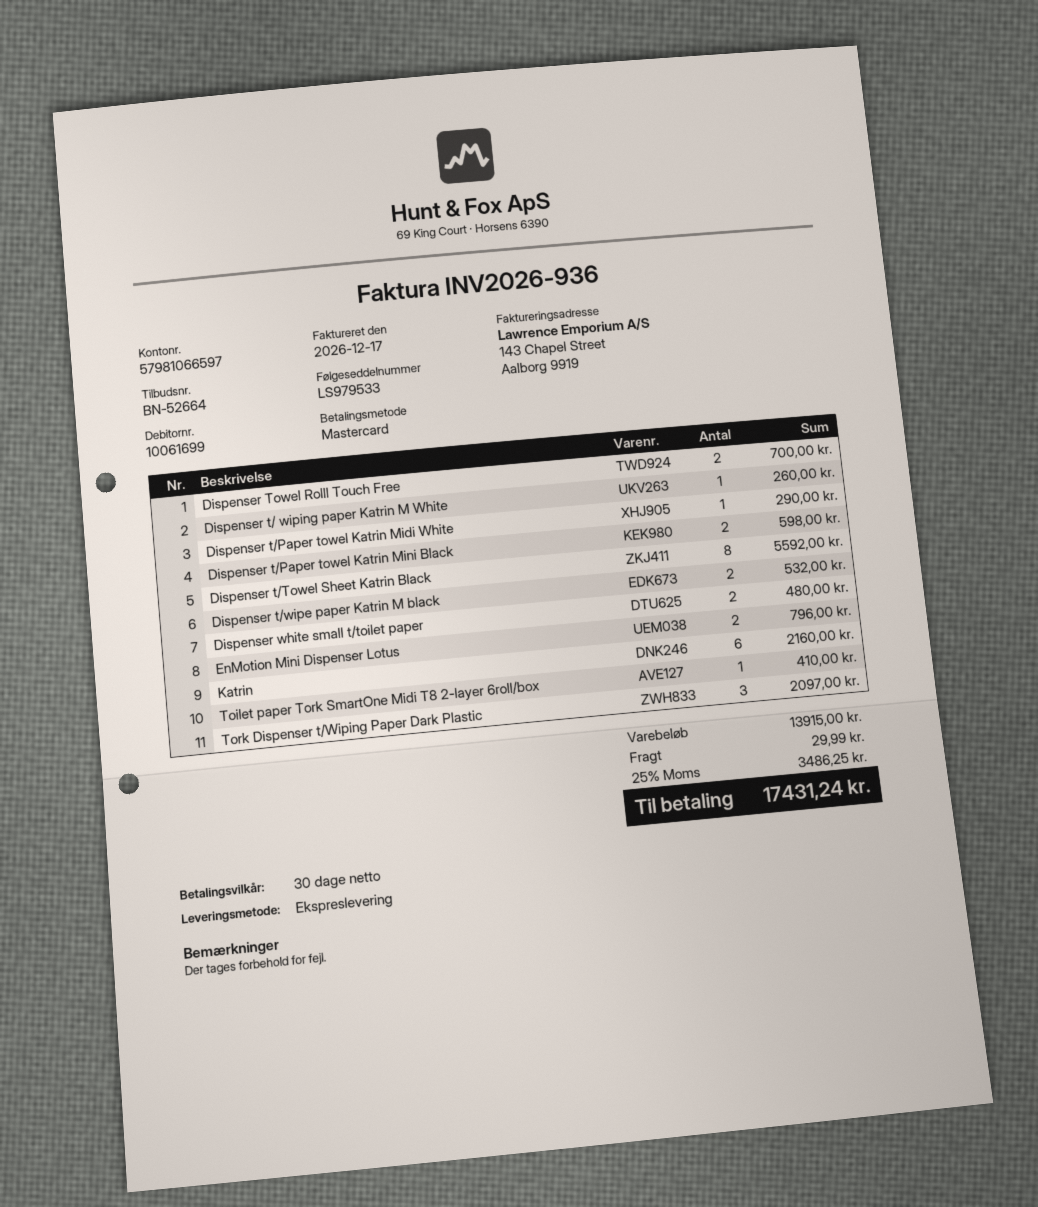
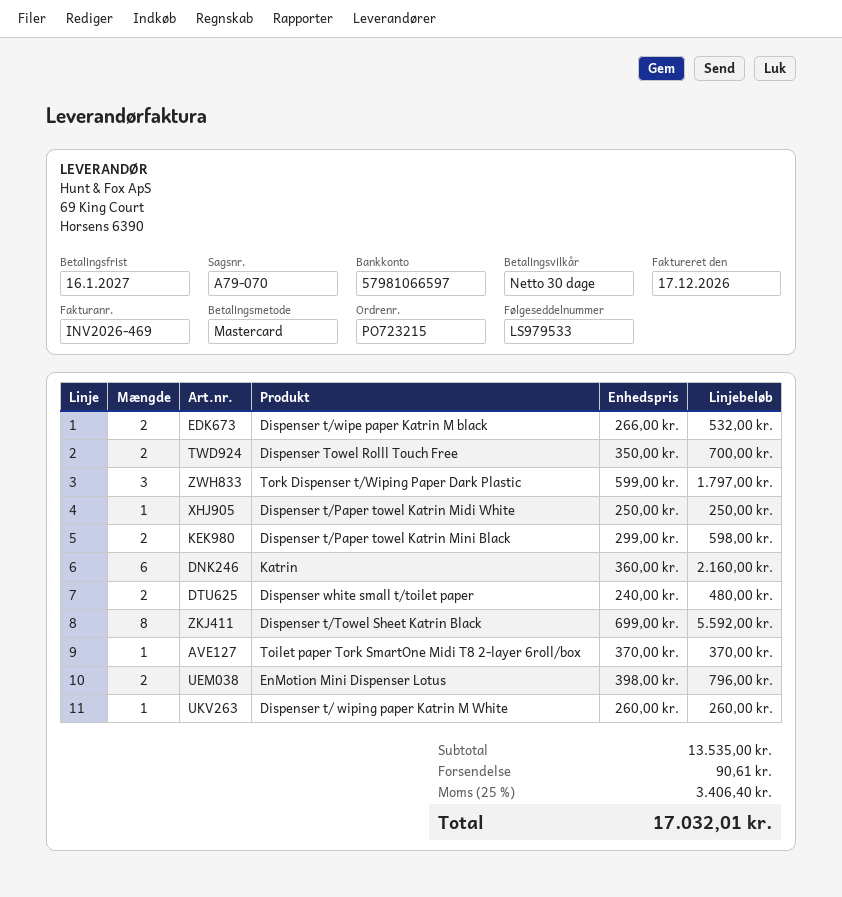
invoice number: INV2026-936 -> INV2026-469
Dispenser t/Paper towel Katrin Midi White: 1 for 290.00 -> 1 for 250.00
Toilet paper Tork SmartOne Midi T8 2-layer 6roll/box: 1 for 410.00 -> 1 for 370.00
Tork Dispenser t/Wiping Paper Dark Plastic: 3 for 2097.00 -> 3 for 1797.00
subtotal: 13915.00 -> 13535.00
shipping: 29.99 -> 90.61
tax: 25% = 3486.25 -> 25% = 3406.40
total: 17431.24 -> 17032.01

